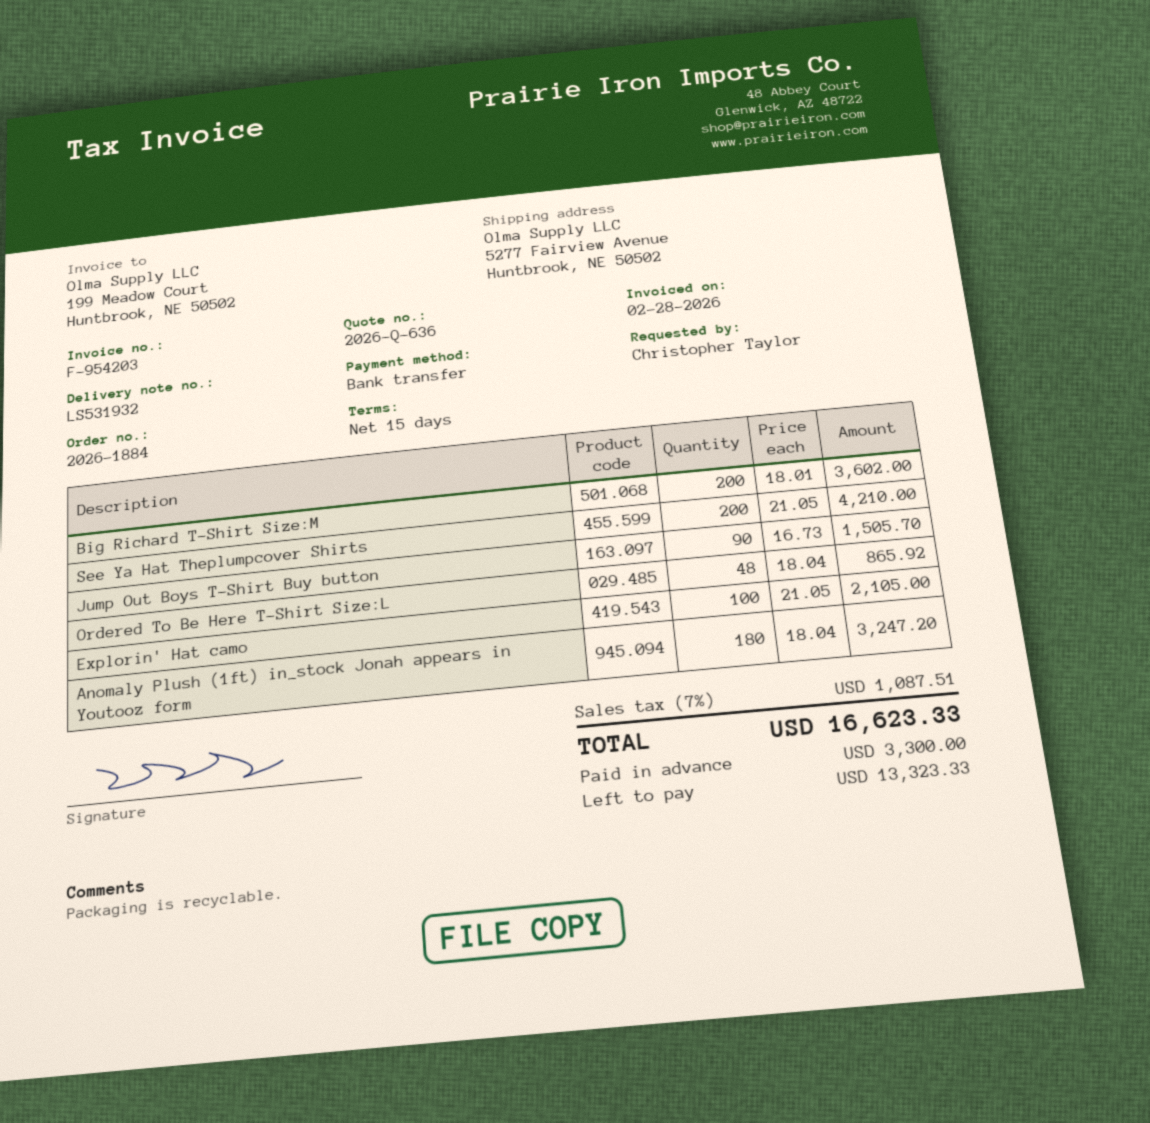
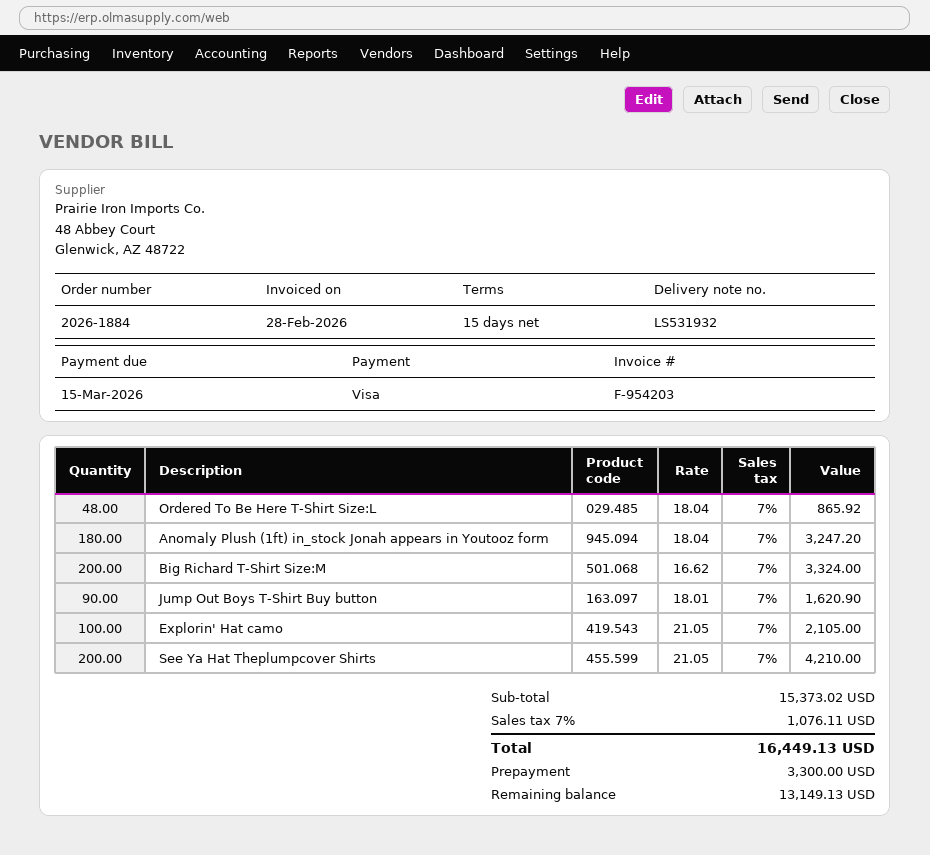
payment method: bank transfer -> Visa
Big Richard T-Shirt Size:M: 200 x 18.01 = 3602.00 -> 200 x 16.62 = 3324.00
Jump Out Boys T-Shirt Buy button: 90 x 16.73 = 1505.70 -> 90 x 18.01 = 1620.90
tax: 7% = 1087.51 -> 7% = 1076.11
total: 16623.33 -> 16449.13
balance: 13323.33 -> 13149.13

